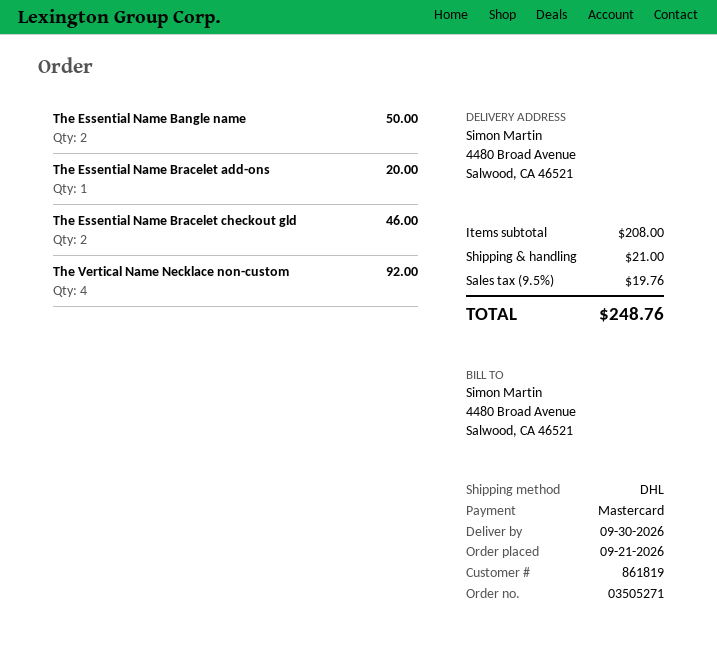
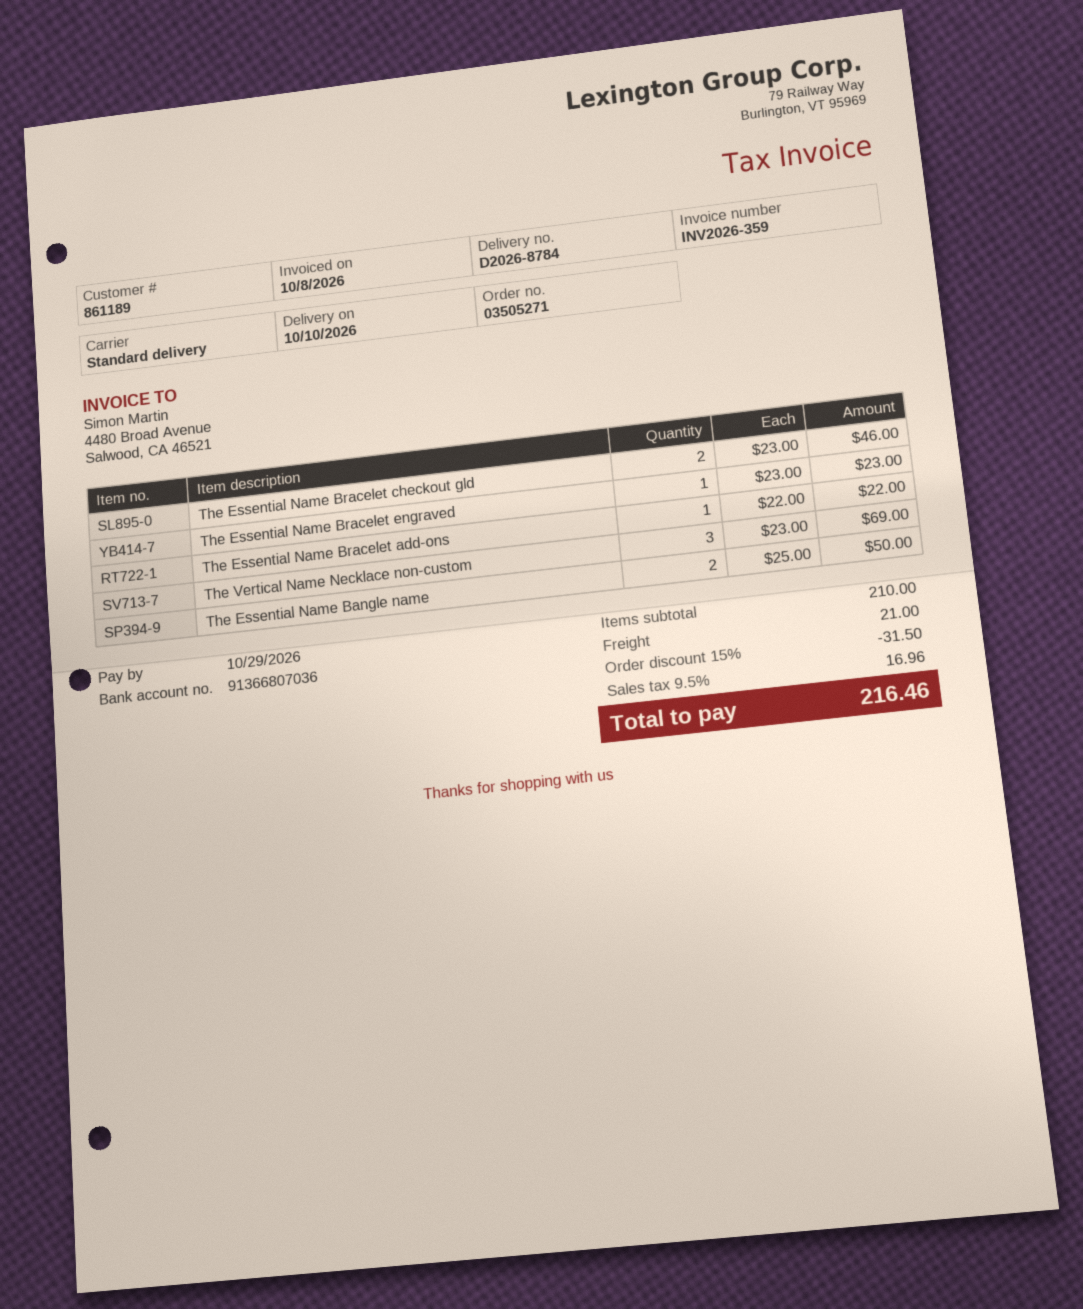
delivery date: 2026-09-30 -> 2026-10-10
customer number: 861819 -> 861189
shipping method: DHL -> standard
The Essential Name Bracelet add-ons: 1 for 20.00 -> 1 for 22.00
The Vertical Name Necklace non-custom: 4 for 92.00 -> 3 for 69.00
The Essential Name Bracelet engraved: none -> 1 for 23.00
subtotal: 208.00 -> 210.00
discount: none -> 15% = 31.50
tax: 9.5% = 19.76 -> 9.5% = 16.96
total: 248.76 -> 216.46

